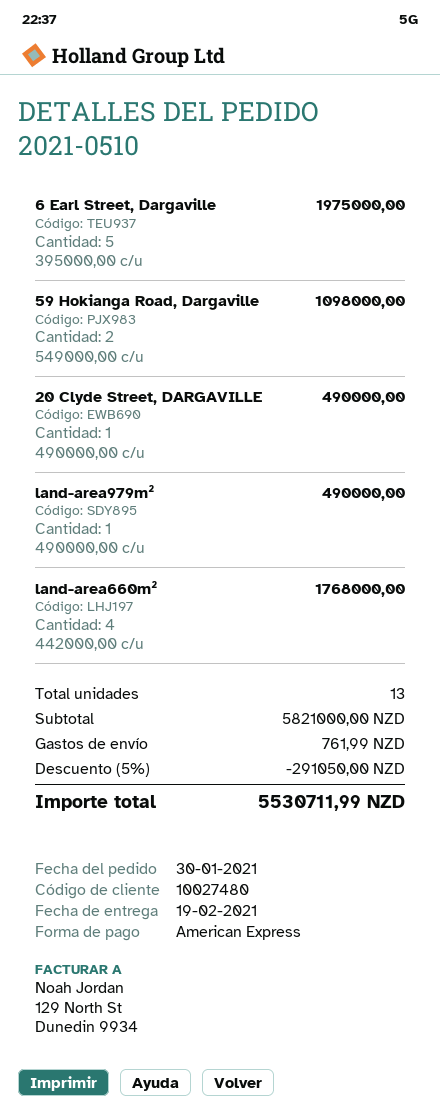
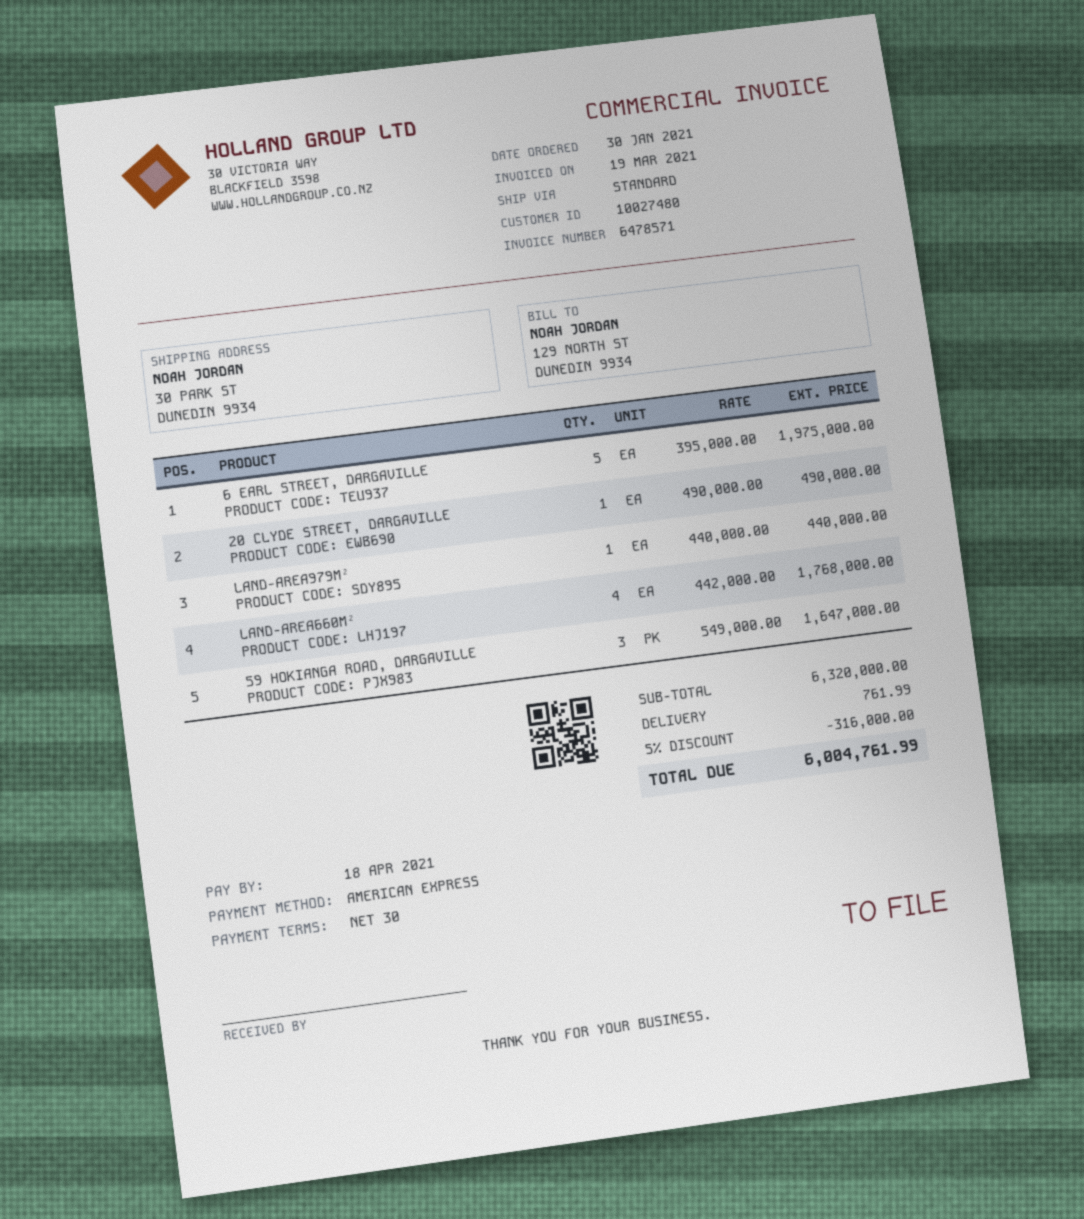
59 Hokianga Road, Dargaville: 2 x 549000.00 = 1098000.00 -> 3 x 549000.00 = 1647000.00
land-area979m²: 1 x 490000.00 = 490000.00 -> 1 x 440000.00 = 440000.00
subtotal: 5821000.00 -> 6320000.00
discount: 5% = 291050.00 -> 5% = 316000.00
total: 5530711.99 -> 6004761.99

